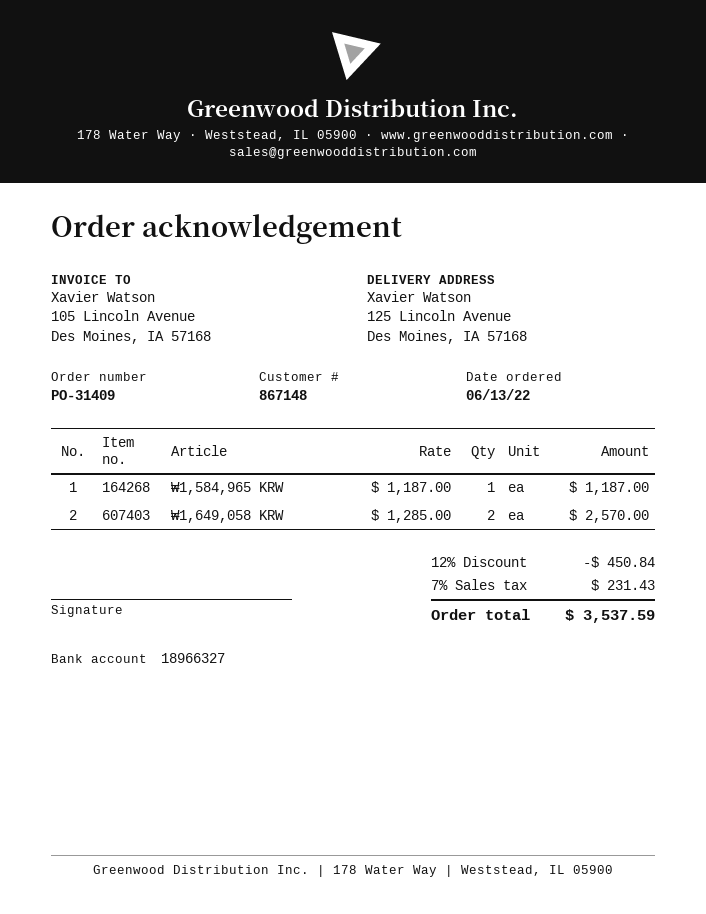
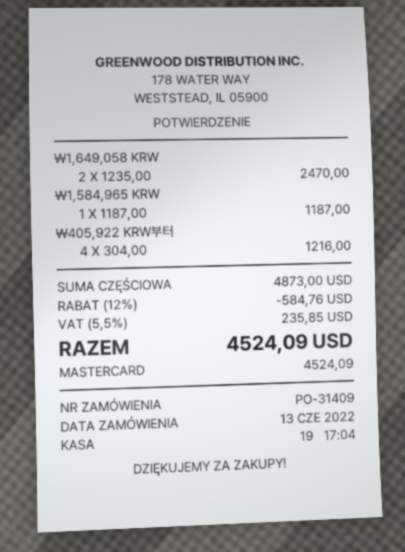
₩1,649,058 KRW: 2 x 1285.00 = 2570.00 -> 2 x 1235.00 = 2470.00
₩405,922 KRW부터: none -> 4 x 304.00 = 1216.00
discount: 12% = 450.84 -> 12% = 584.76
tax: 7% = 231.43 -> 5.5% = 235.85
total: 3537.59 -> 4524.09

